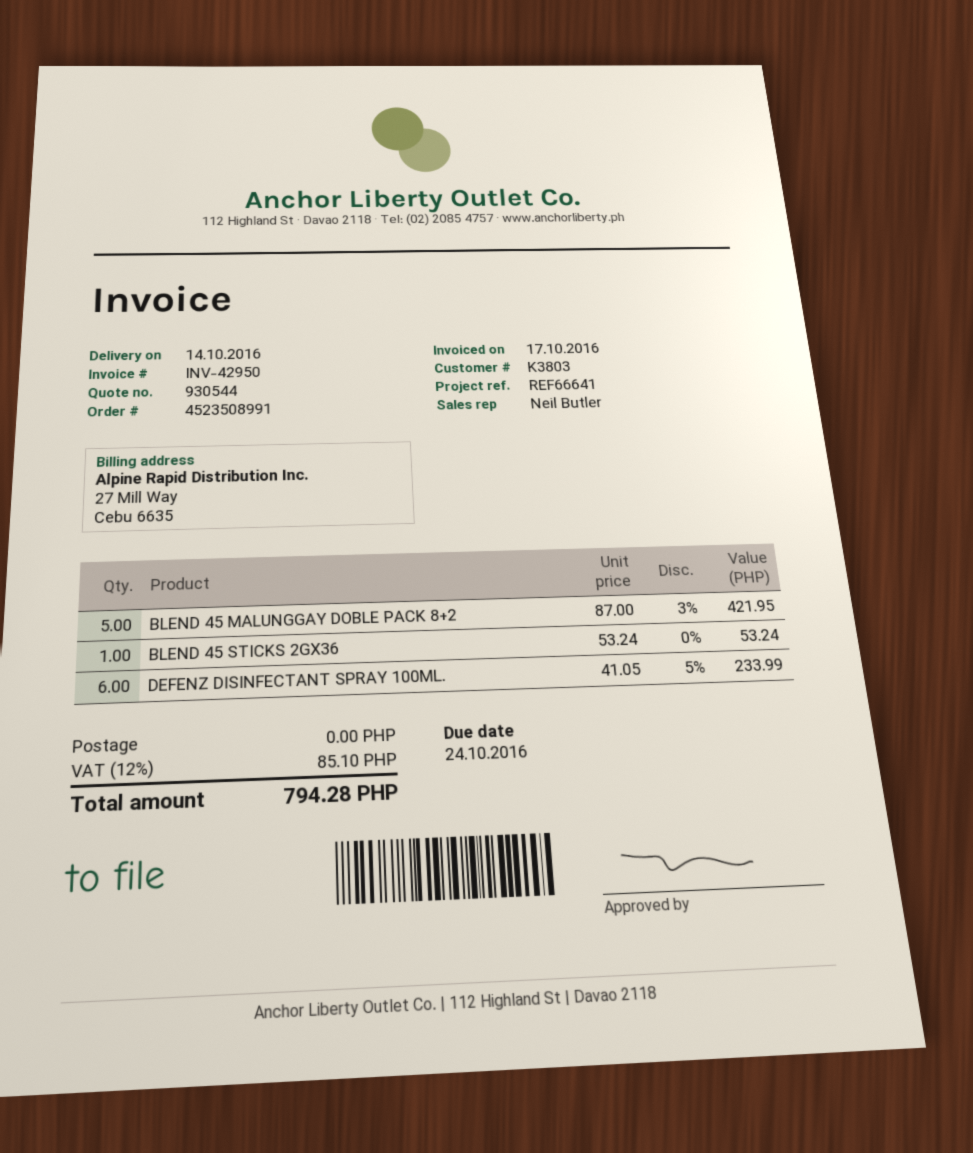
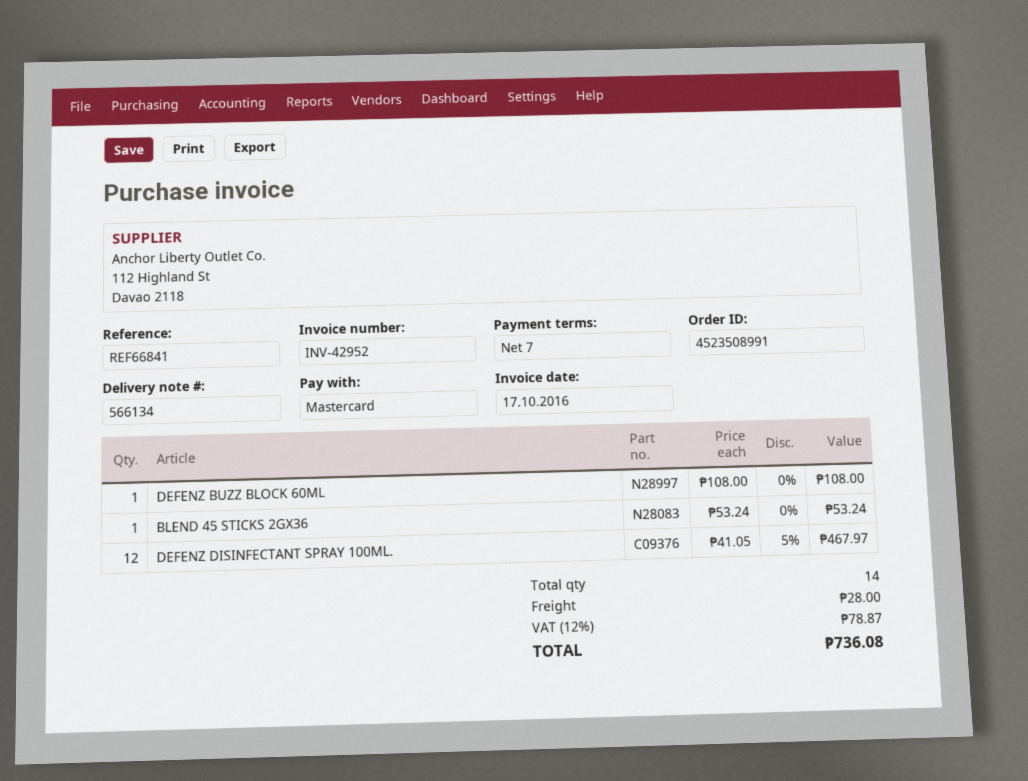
invoice number: INV-42950 -> INV-42952
reference: REF66641 -> REF66841
BLEND 45 MALUNGGAY DOBLE PACK 8+2: 5 x 87.00 - 3% = 421.95 -> none
DEFENZ DISINFECTANT SPRAY 100ML.: 6 x 41.05 - 5% = 233.99 -> 12 x 41.05 - 5% = 467.97
DEFENZ BUZZ BLOCK 60ML: none -> 1 x 108.00 = 108.00
shipping: 0.00 -> 28.00
tax: 12% = 85.10 -> 12% = 78.87
total: 794.28 -> 736.08

